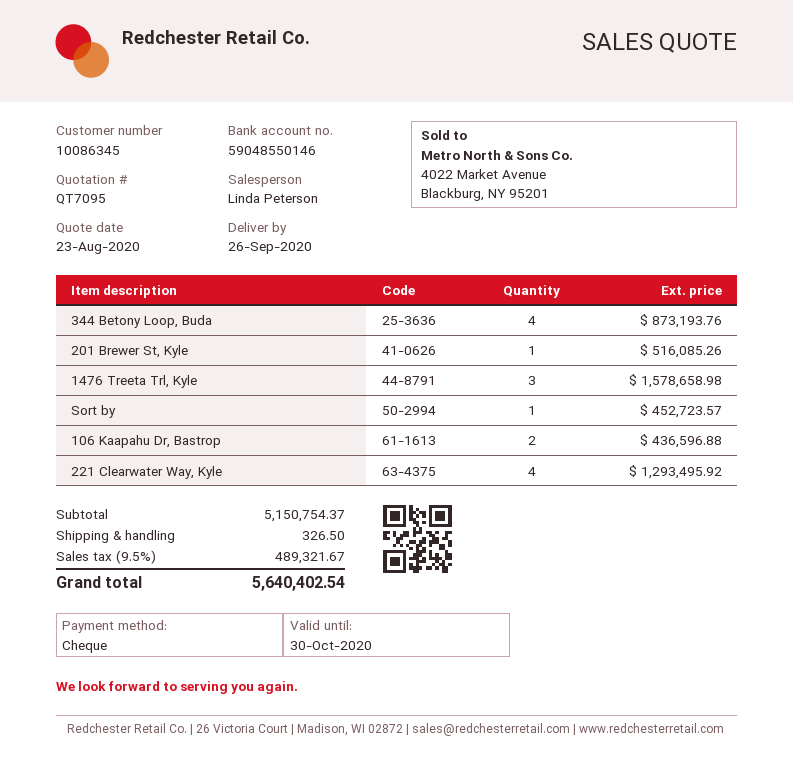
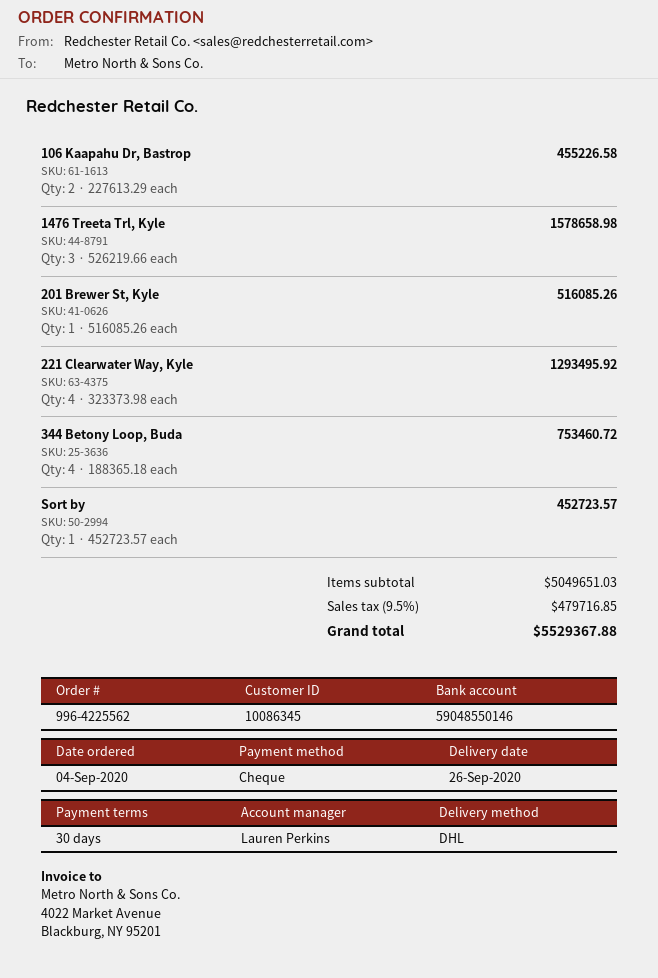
sales rep: Linda Peterson -> Lauren Perkins
344 Betony Loop, Buda: 4 for 873193.76 -> 4 for 753460.72
106 Kaapahu Dr, Bastrop: 2 for 436596.88 -> 2 for 455226.58
subtotal: 5150754.37 -> 5049651.03
shipping: 326.50 -> none
tax: 9.5% = 489321.67 -> 9.5% = 479716.85
total: 5640402.54 -> 5529367.88

